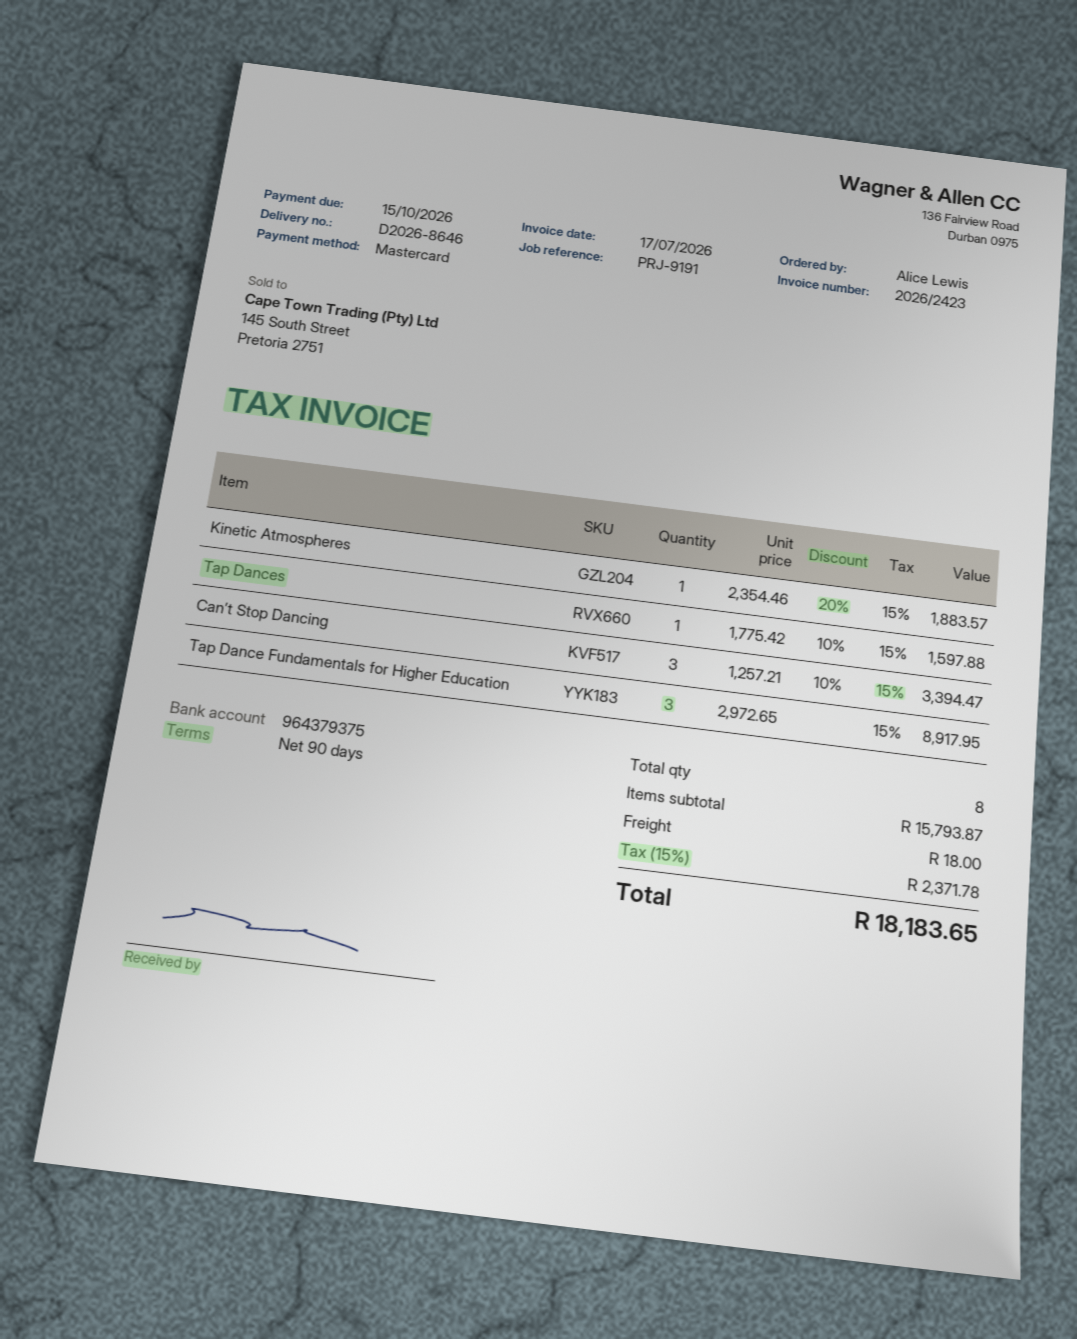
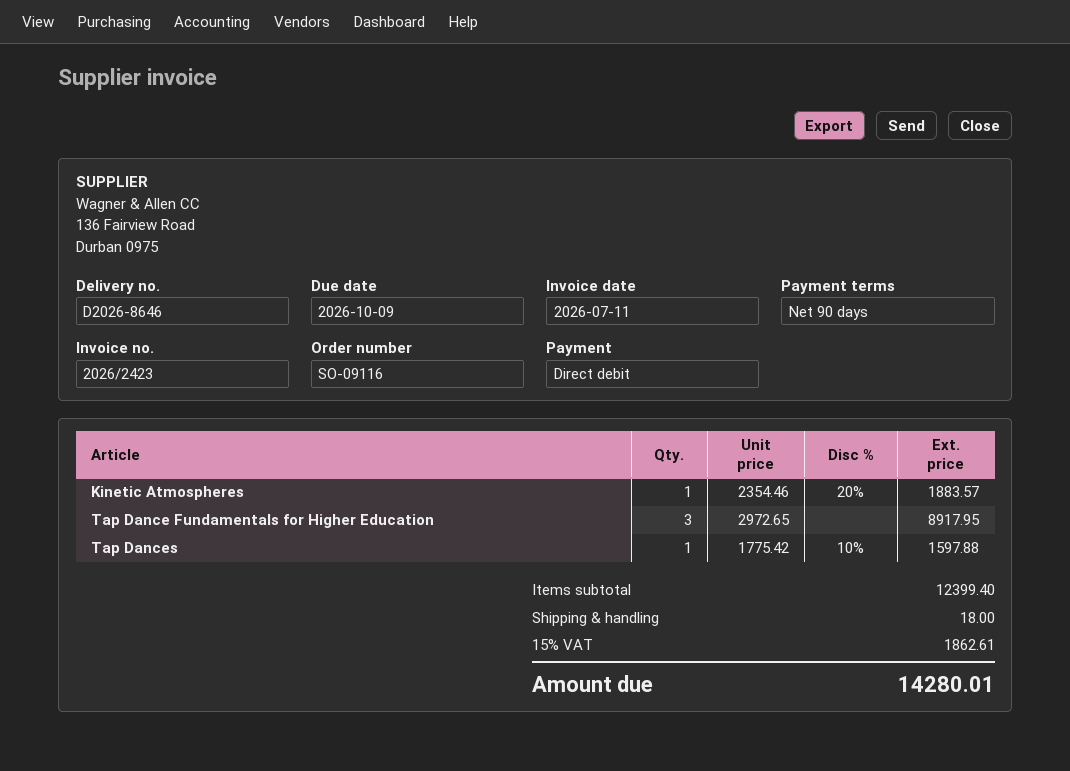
invoice date: 2026-07-17 -> 2026-07-11
due date: 2026-10-15 -> 2026-10-09
payment method: Mastercard -> direct debit
Can’t Stop Dancing: 3 x 1257.21 - 10% = 3394.47 -> none
subtotal: 15793.87 -> 12399.40
tax: 15% = 2371.78 -> 15% = 1862.61
total: 18183.65 -> 14280.01

